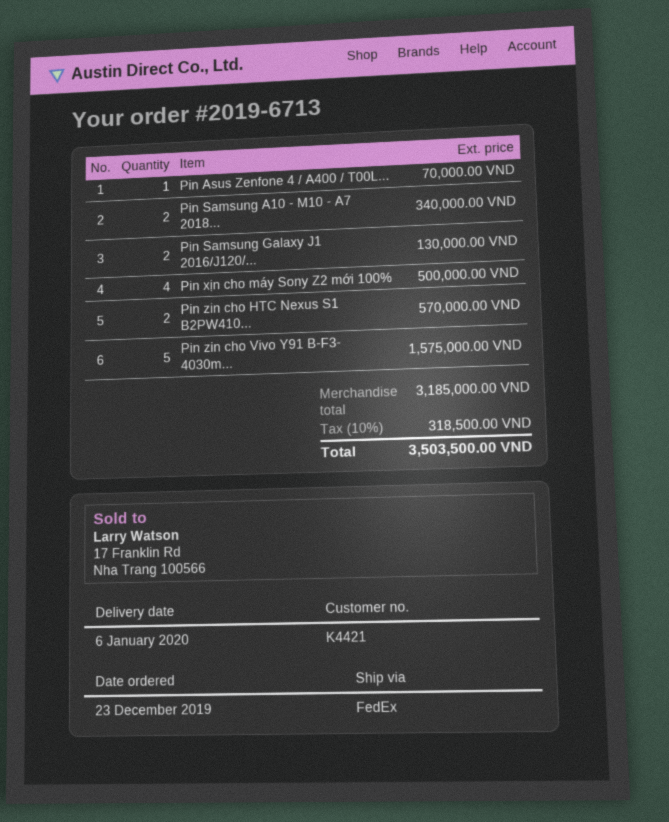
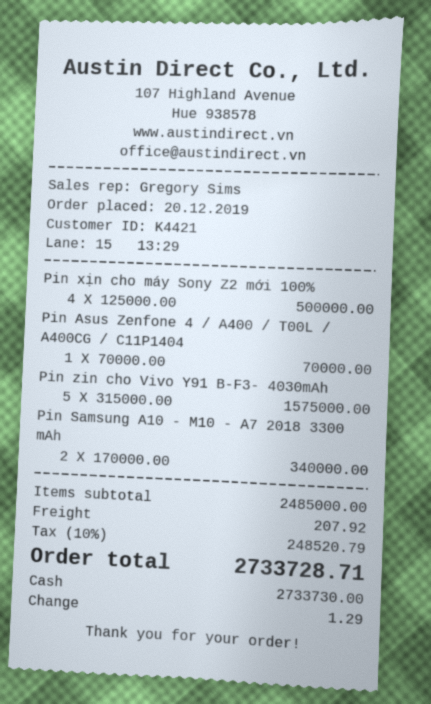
order date: 2019-12-23 -> 2019-12-20
Pin Samsung Galaxy J1 2016/J120/...: 2 for 130000.00 -> none
Pin zin cho HTC Nexus S1 B2PW410...: 2 for 570000.00 -> none
subtotal: 3185000.00 -> 2485000.00
shipping: none -> 207.92
tax: 10% = 318500.00 -> 10% = 248520.79
total: 3503500.00 -> 2733728.71

